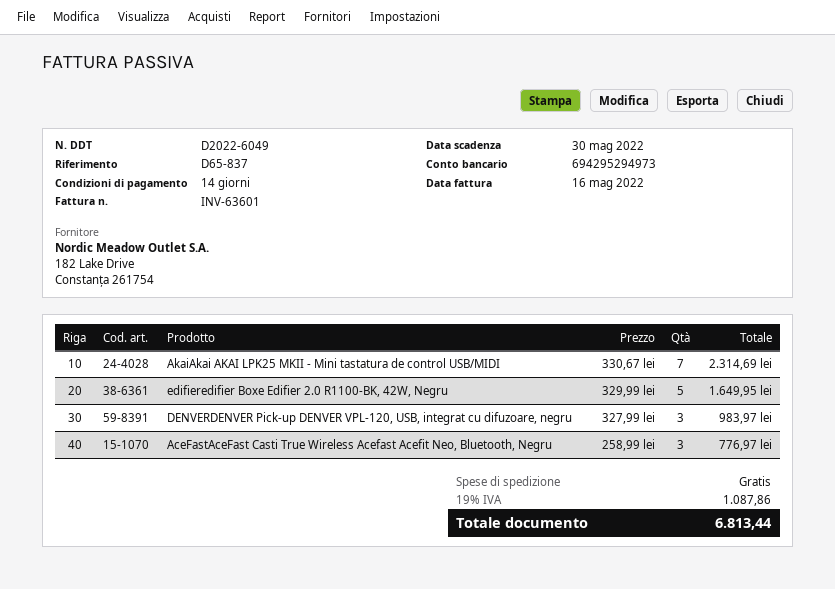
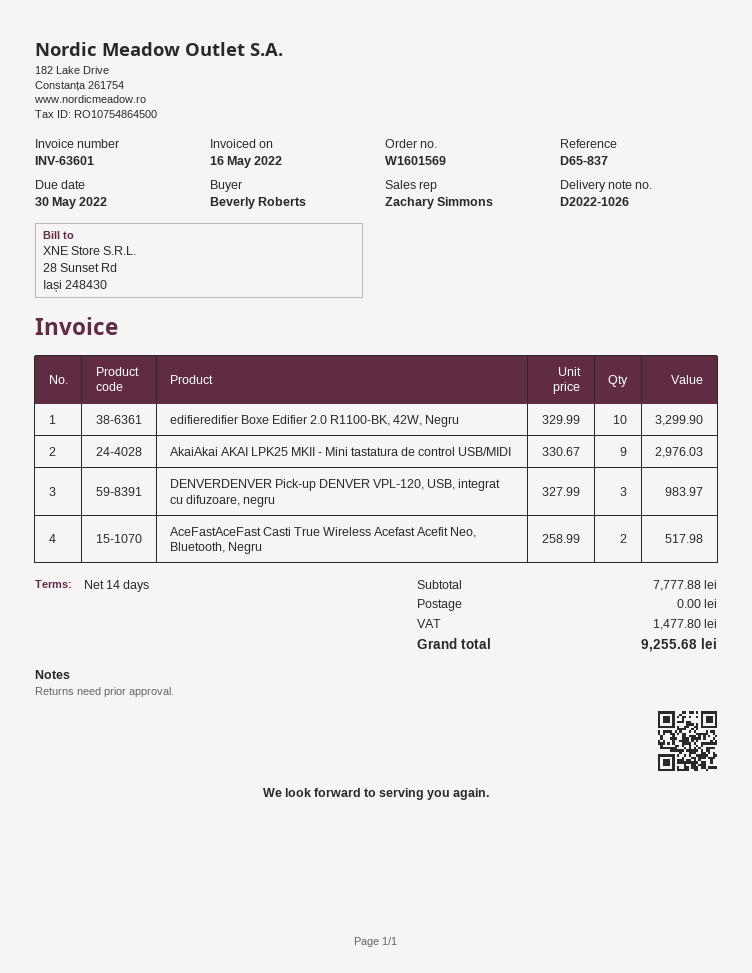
delivery note number: D2022-6049 -> D2022-1026
AkaiAkai AKAI LPK25 MKII - Mini tastatura de control USB/MIDI: 7 x 330.67 = 2314.69 -> 9 x 330.67 = 2976.03
edifieredifier Boxe Edifier 2.0 R1100-BK, 42W, Negru: 5 x 329.99 = 1649.95 -> 10 x 329.99 = 3299.90
AceFastAceFast Casti True Wireless Acefast Acefit Neo, Bluetooth, Negru: 3 x 258.99 = 776.97 -> 2 x 258.99 = 517.98
tax: 1087.86 -> 1477.80
total: 6813.44 -> 9255.68

